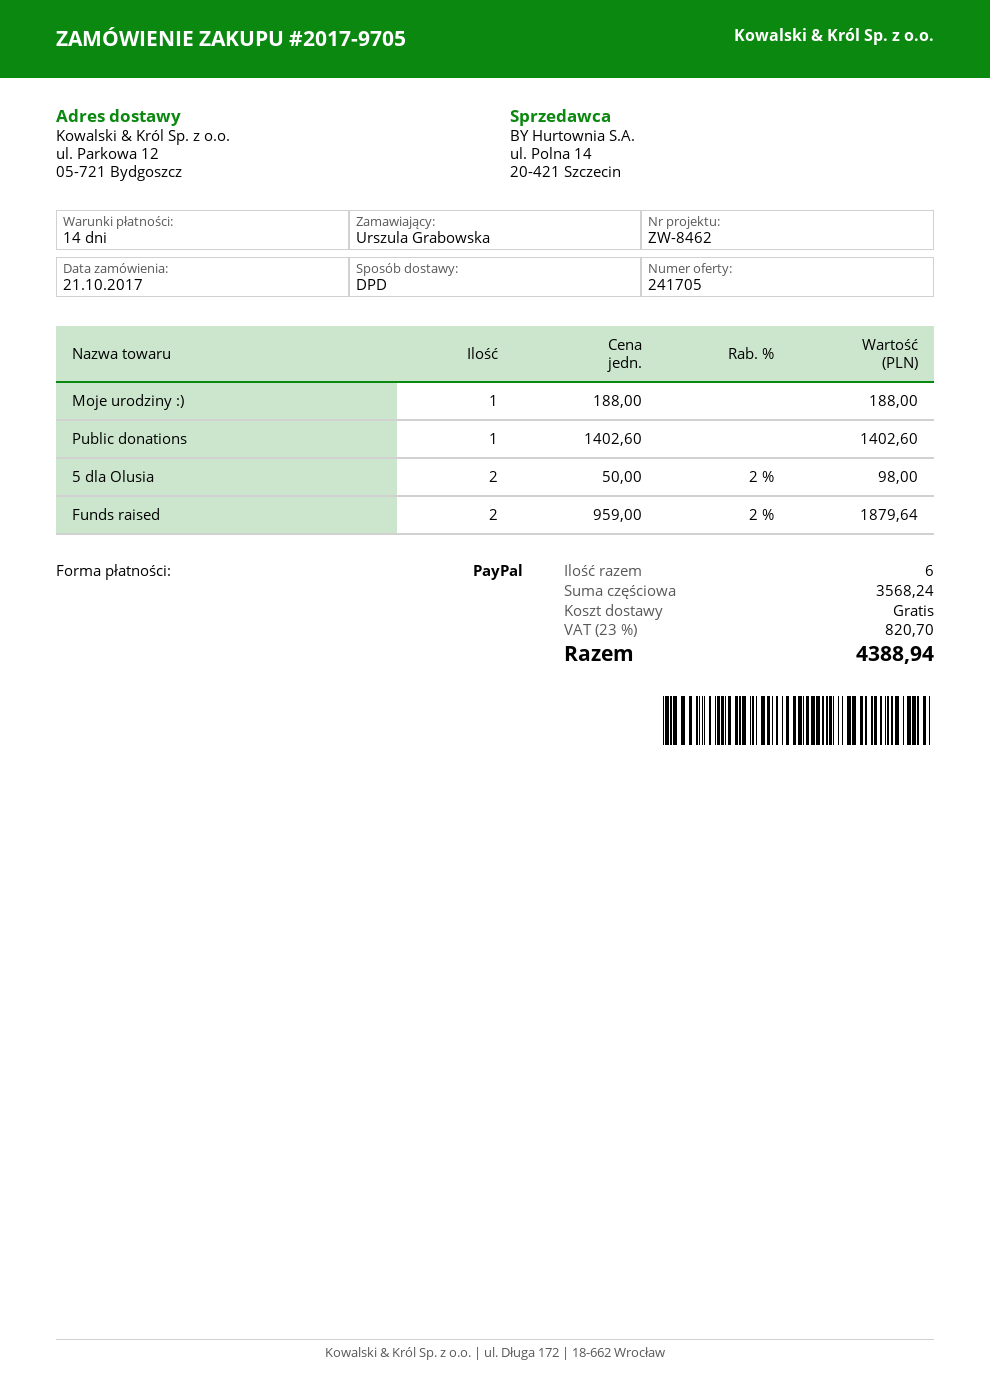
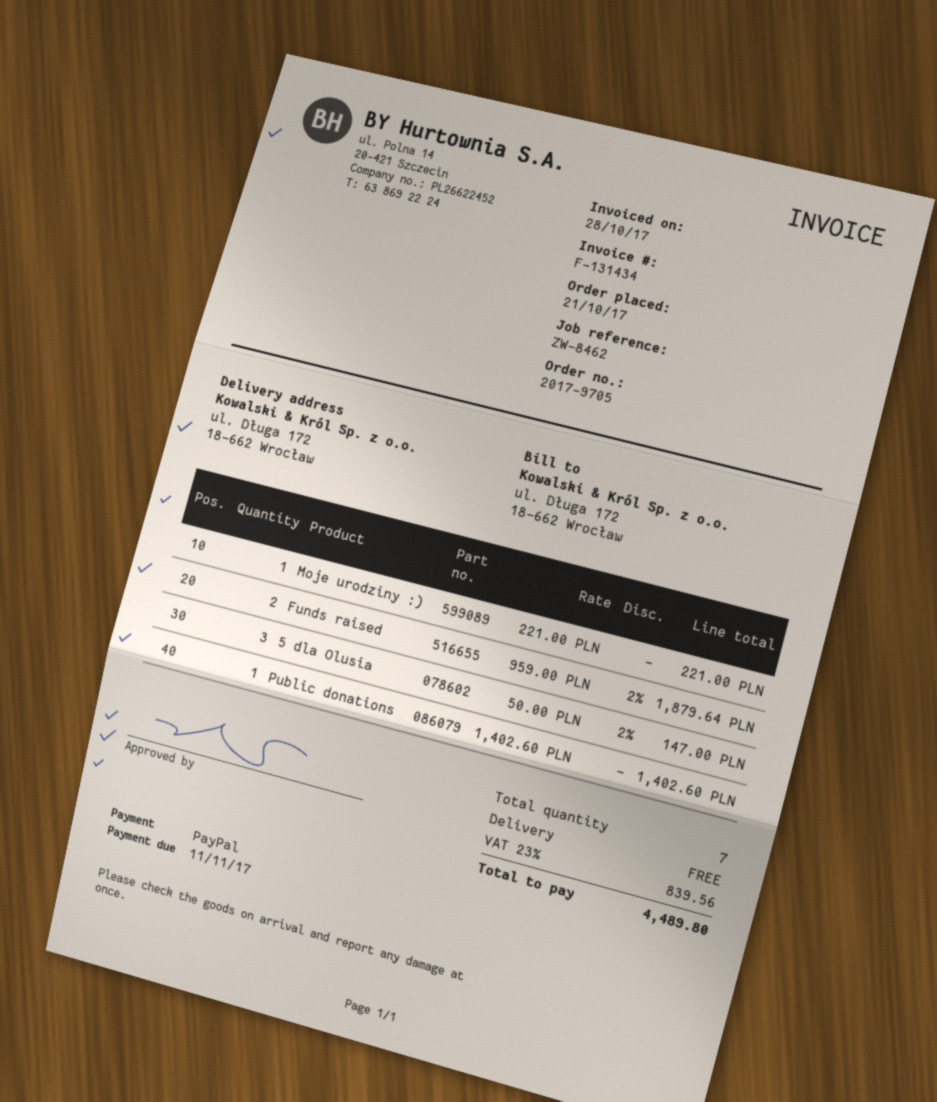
ship to: ul. Parkowa 12, 05-721 Bydgoszcz -> ul. Długa 172, 18-662 Wrocław
Moje urodziny :): 1 x 188.00 = 188.00 -> 1 x 221.00 = 221.00
5 dla Olusia: 2 x 50.00 - 2% = 98.00 -> 3 x 50.00 - 2% = 147.00
total quantity: 6 -> 7
tax: 23% = 820.70 -> 23% = 839.56
total: 4388.94 -> 4489.80

